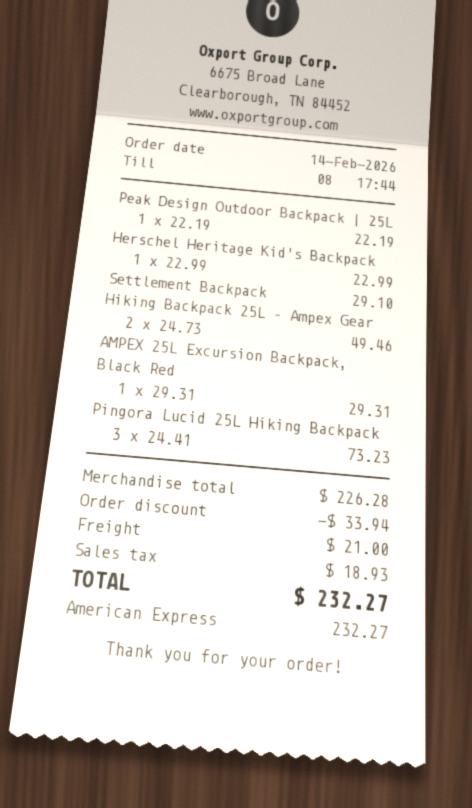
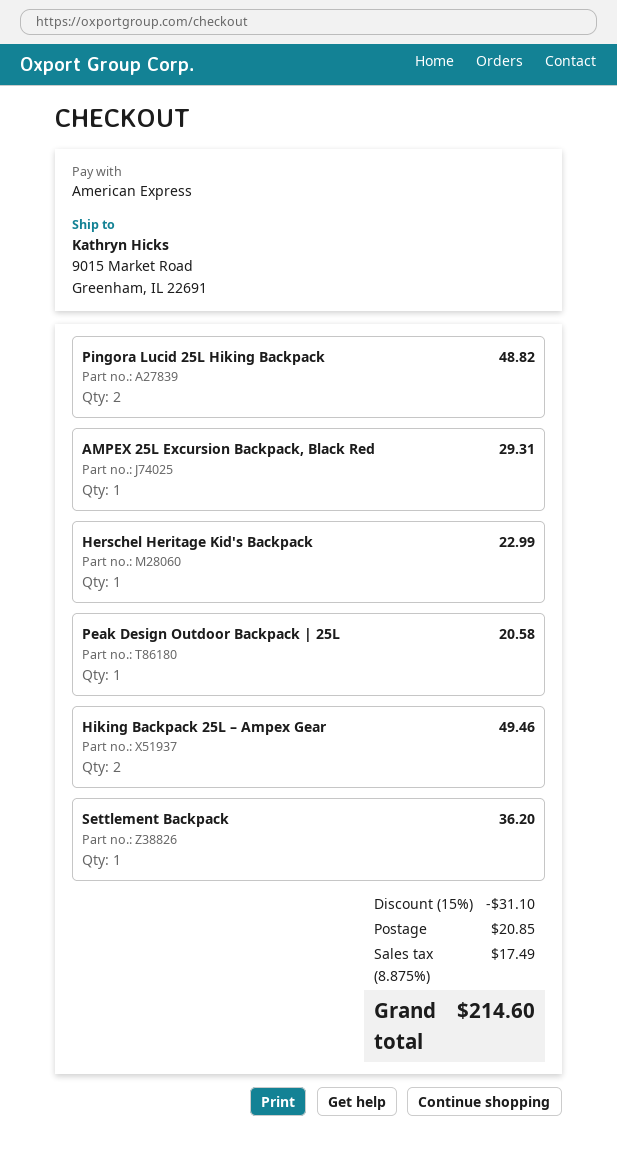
Peak Design Outdoor Backpack | 25L: 1 for 22.19 -> 1 for 20.58
Settlement Backpack: 1 for 29.10 -> 1 for 36.20
Pingora Lucid 25L Hiking Backpack: 3 for 73.23 -> 2 for 48.82
discount: 33.94 -> 31.10
shipping: 21.00 -> 20.85
tax: 18.93 -> 17.49
total: 232.27 -> 214.60

